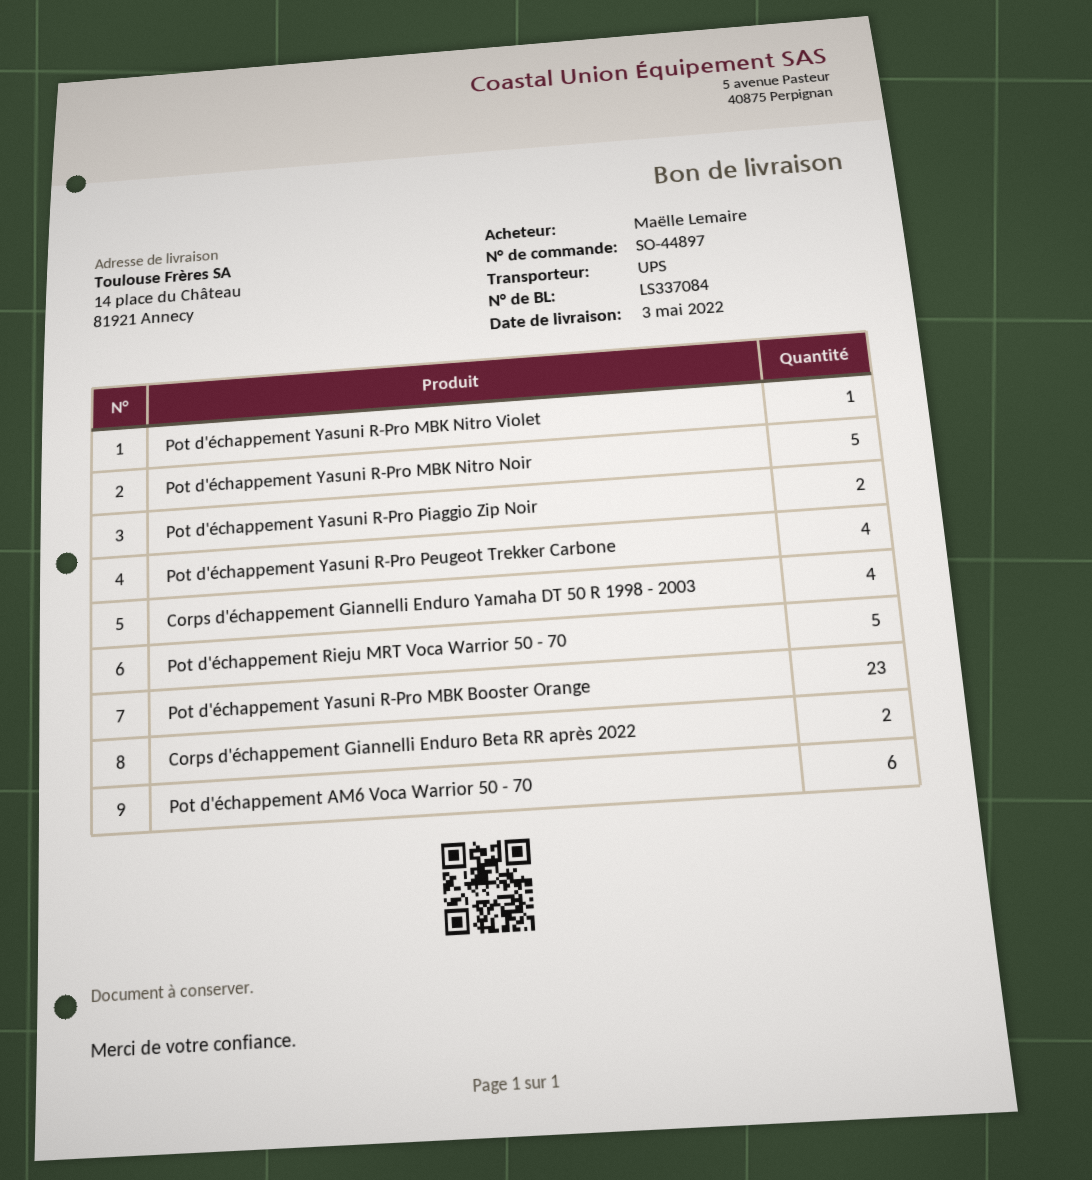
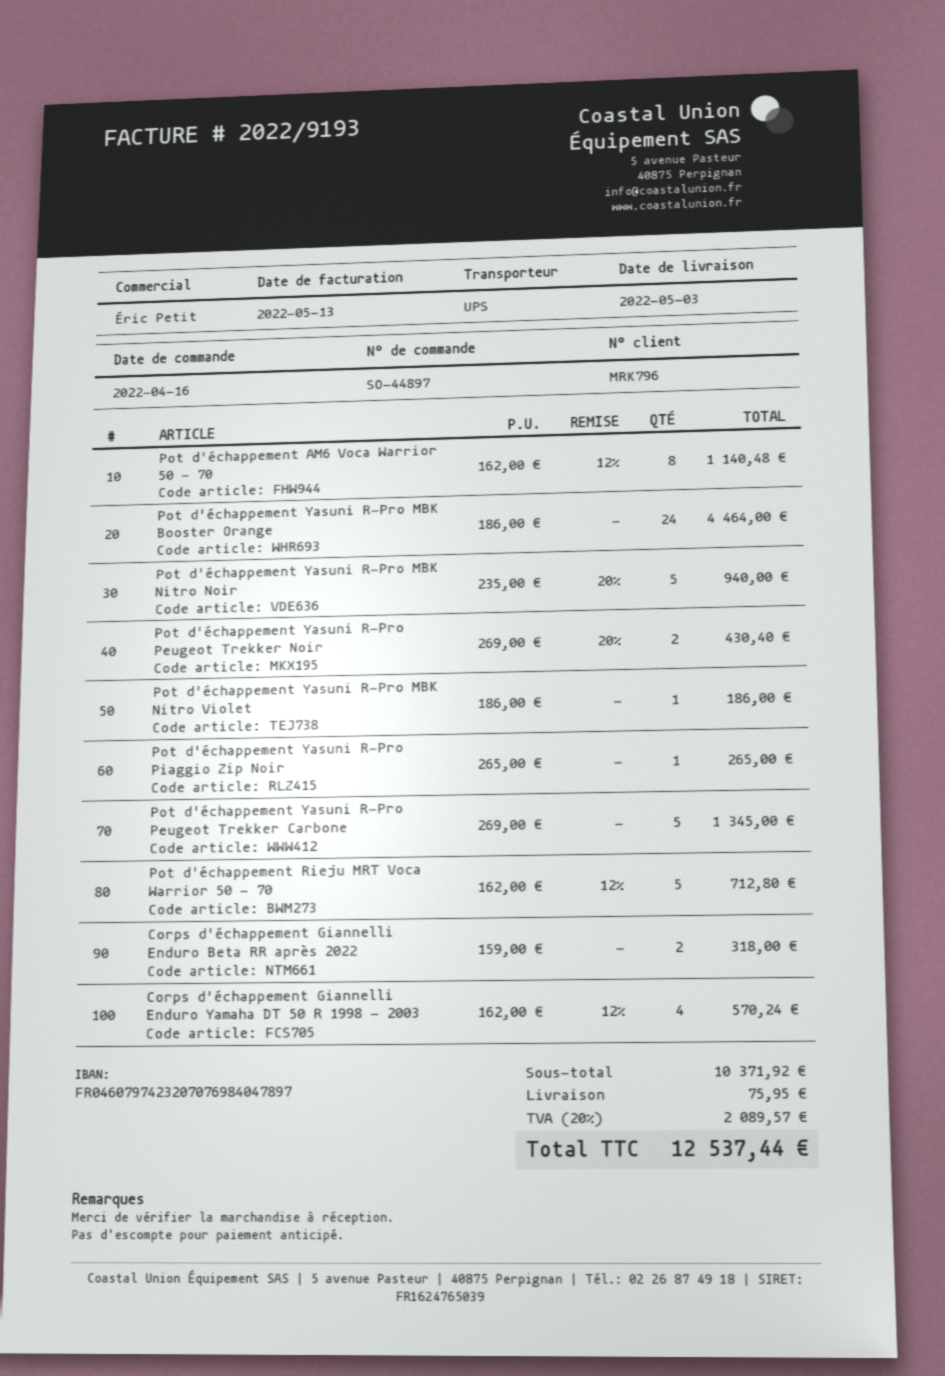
Pot d'échappement Yasuni R-Pro Piaggio Zip Noir: 2 -> 1
Pot d'échappement Yasuni R-Pro Peugeot Trekker Carbone: 4 -> 5
Pot d'échappement Yasuni R-Pro MBK Booster Orange: 23 -> 24
Pot d'échappement AM6 Voca Warrior 50 - 70: 6 -> 8
Pot d'échappement Yasuni R-Pro Peugeot Trekker Noir: none -> 2

